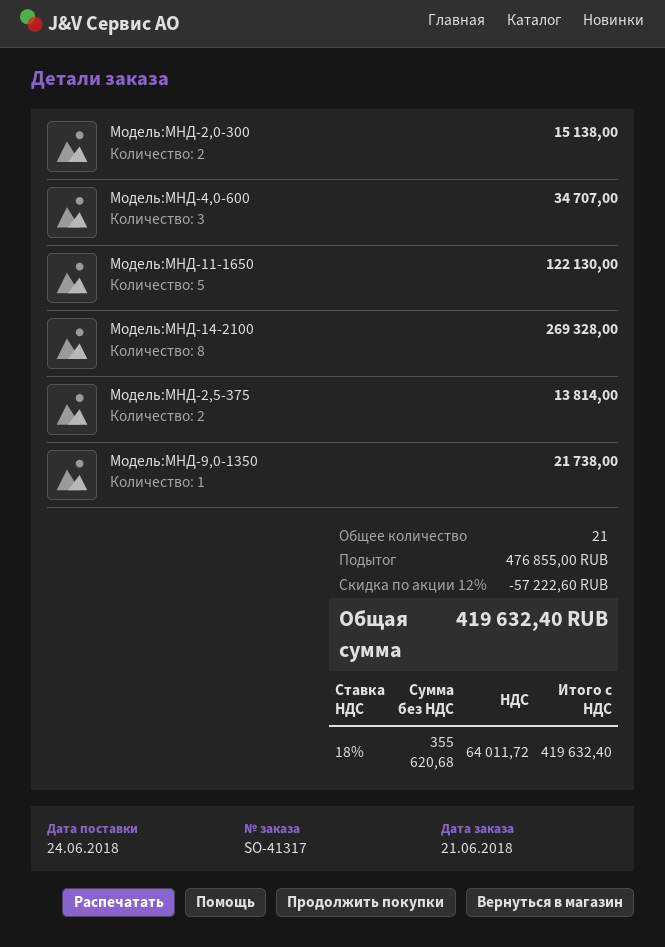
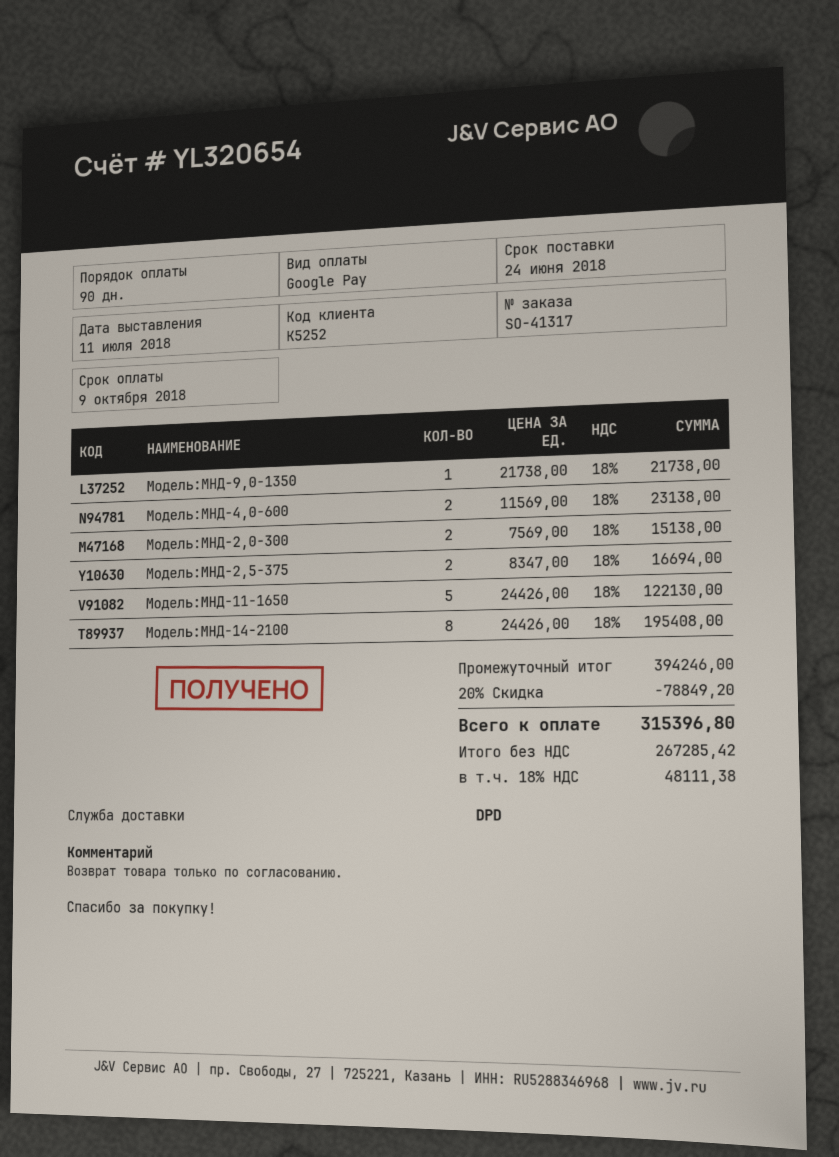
Модель:МНД-4,0-600: 3 for 34707.00 -> 2 for 23138.00
Модель:МНД-14-2100: 8 for 269328.00 -> 8 for 195408.00
Модель:МНД-2,5-375: 2 for 13814.00 -> 2 for 16694.00
subtotal: 476855.00 -> 394246.00
discount: 12% = 57222.60 -> 20% = 78849.20
net: 355620.68 -> 267285.42
tax: 18% = 64011.72 -> 18% = 48111.38
total: 419632.40 -> 315396.80

